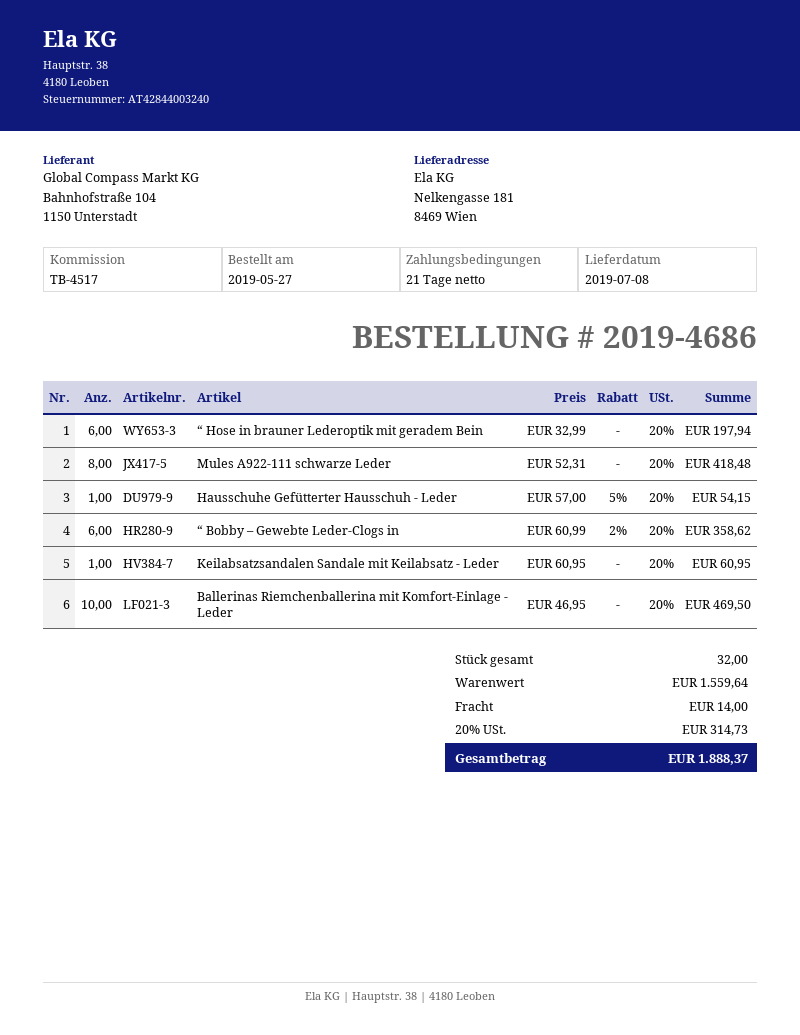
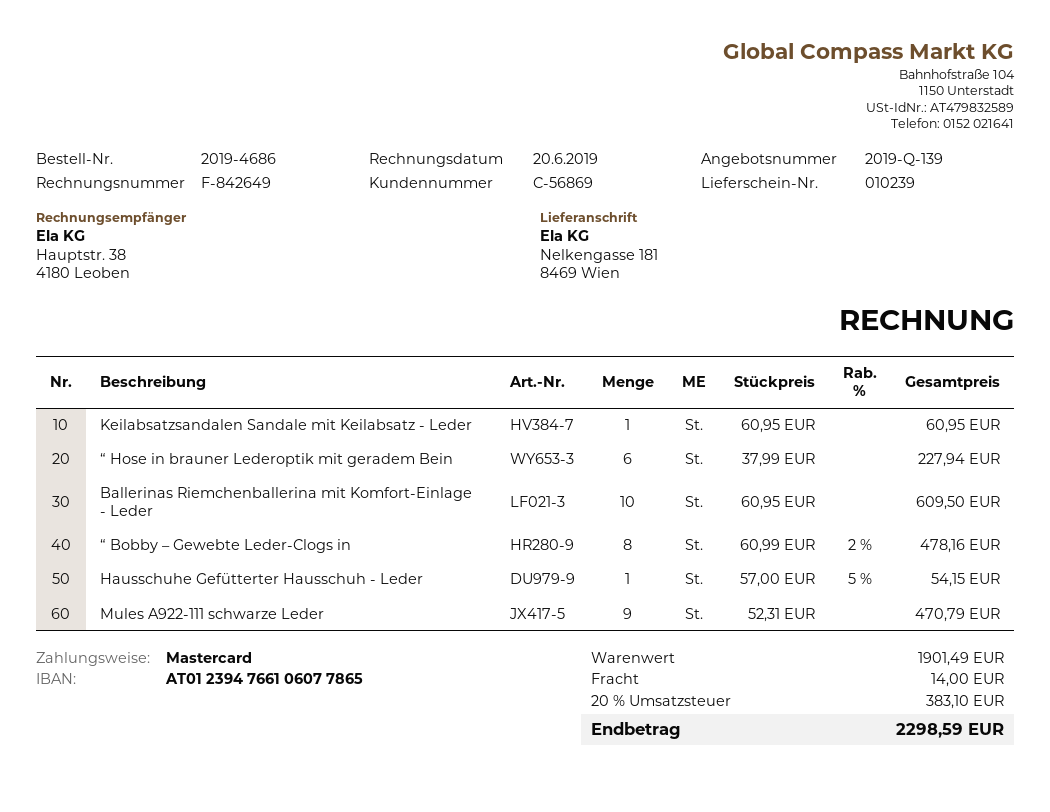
“ Hose in brauner Lederoptik mit geradem Bein: 6 x 32.99 = 197.94 -> 6 x 37.99 = 227.94
Mules A922-111 schwarze Leder: 8 x 52.31 = 418.48 -> 9 x 52.31 = 470.79
“ Bobby – Gewebte Leder-Clogs in: 6 x 60.99 - 2% = 358.62 -> 8 x 60.99 - 2% = 478.16
Ballerinas Riemchenballerina mit Komfort-Einlage - Leder: 10 x 46.95 = 469.50 -> 10 x 60.95 = 609.50
subtotal: 1559.64 -> 1901.49
tax: 20% = 314.73 -> 20% = 383.10
total: 1888.37 -> 2298.59

